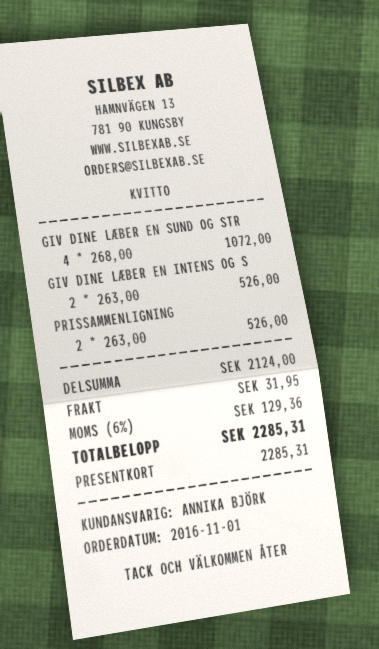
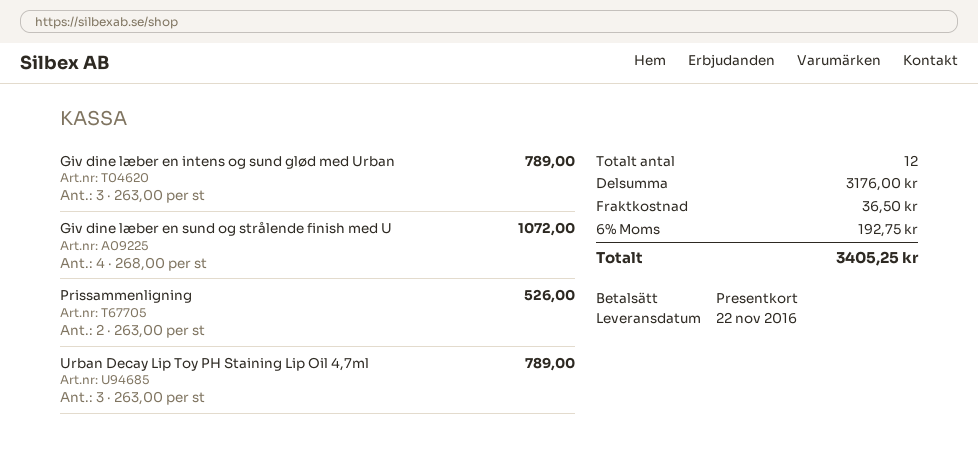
GIV DINE LÆBER EN INTENS OG S: 2 x 263.00 = 526.00 -> 3 x 263.00 = 789.00
Urban Decay Lip Toy PH Staining Lip Oil 4,7ml: none -> 3 x 263.00 = 789.00
subtotal: 2124.00 -> 3176.00
shipping: 31.95 -> 36.50
tax: 6% = 129.36 -> 6% = 192.75
total: 2285.31 -> 3405.25

